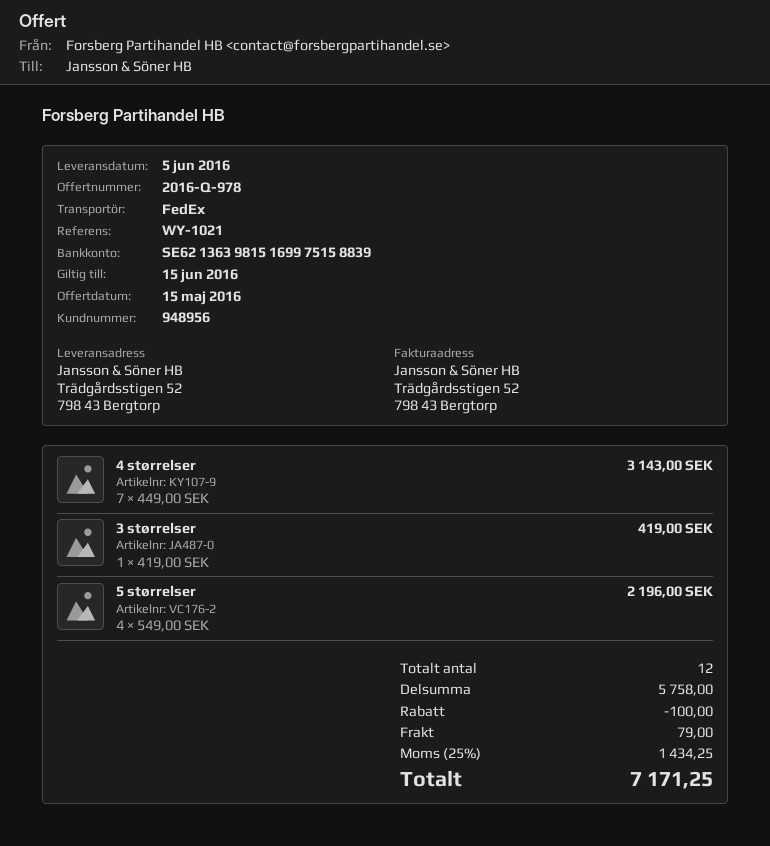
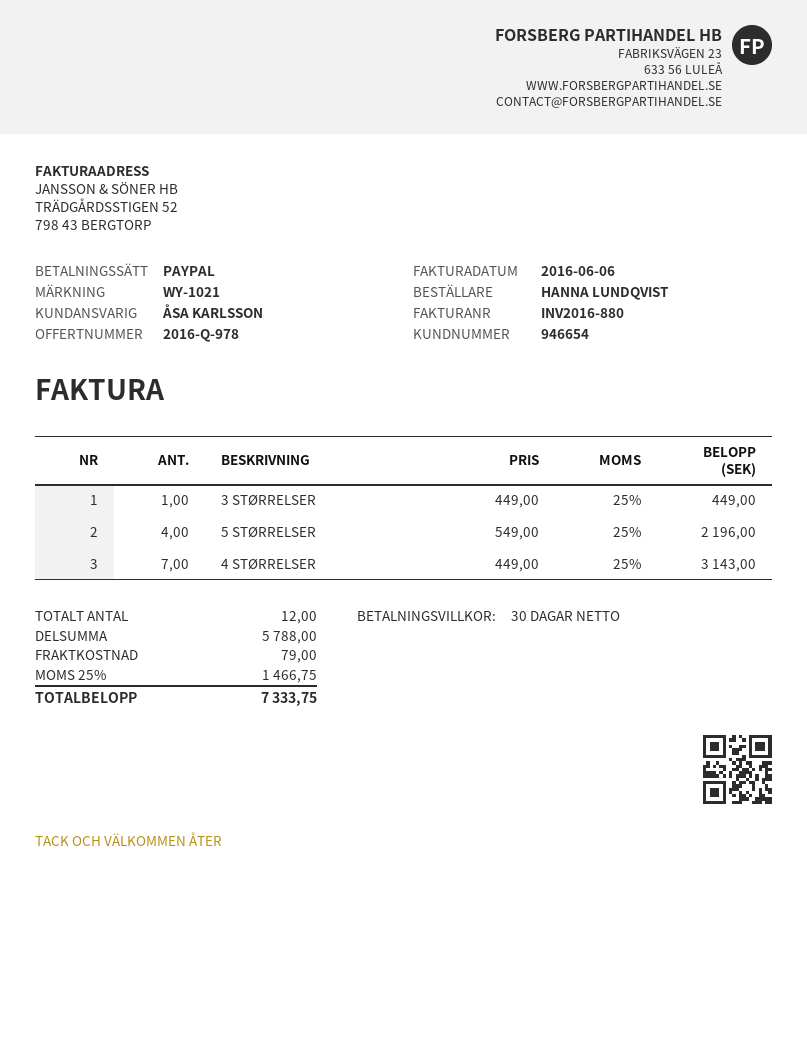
customer number: 948956 -> 946654
3 størrelser: 1 x 419.00 = 419.00 -> 1 x 449.00 = 449.00
subtotal: 5758.00 -> 5788.00
discount: 100.00 -> none
tax: 25% = 1434.25 -> 25% = 1466.75
total: 7171.25 -> 7333.75

